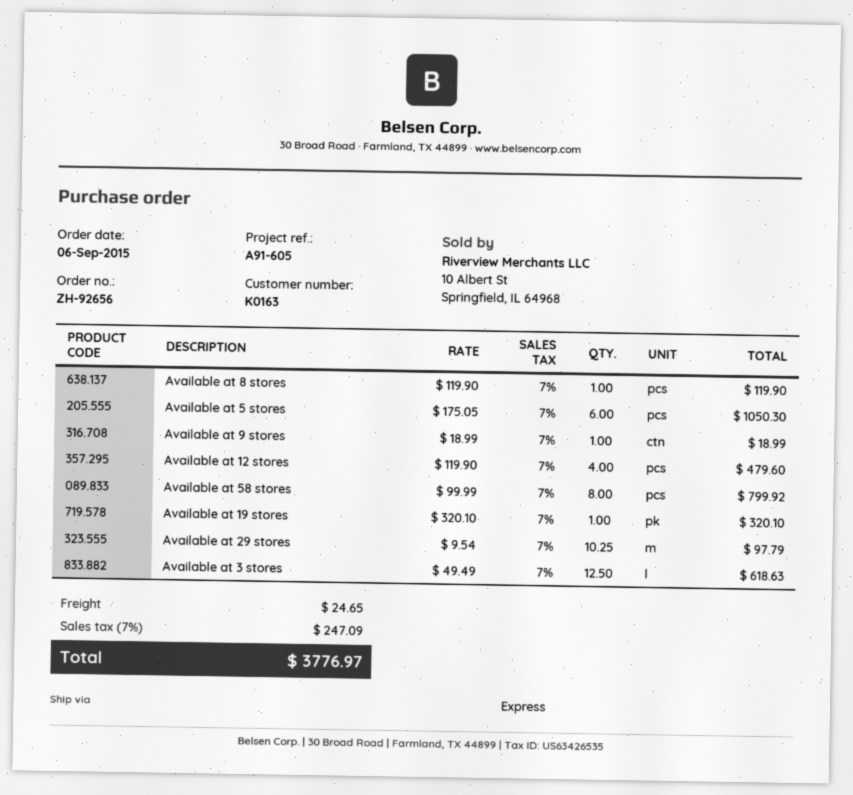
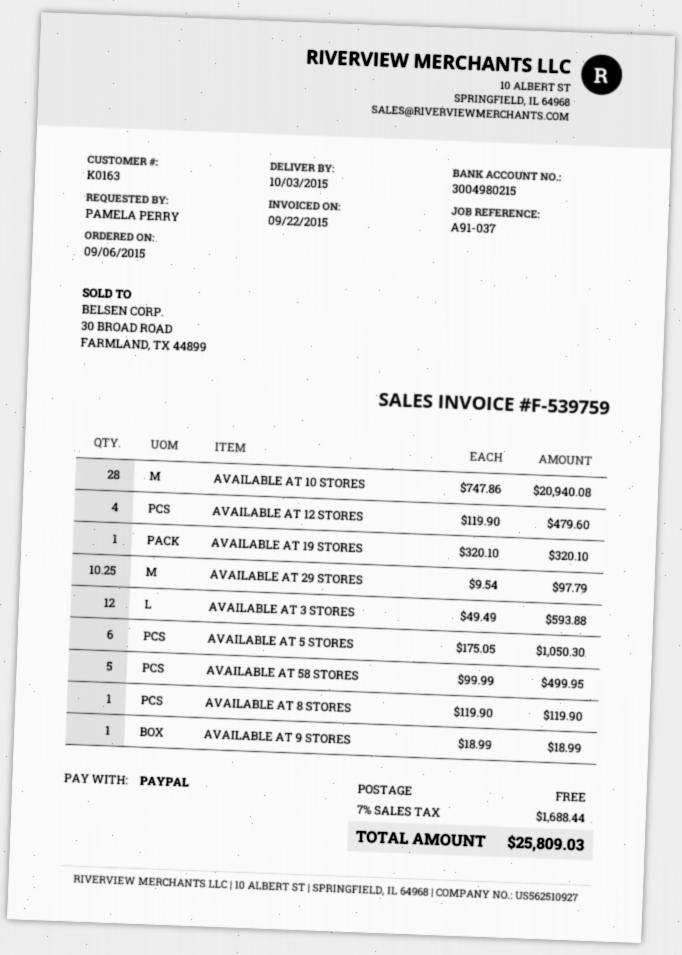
reference: A91-605 -> A91-037
Available at 58 stores: 8 x 99.99 = 799.92 -> 5 x 99.99 = 499.95
Available at 3 stores: 12.5 x 49.49 = 618.63 -> 12 x 49.49 = 593.88
AVAILABLE AT 10 STORES: none -> 28 x 747.86 = 20940.08
shipping: 24.65 -> 0.00
tax: 7% = 247.09 -> 7% = 1688.44
total: 3776.97 -> 25809.03

